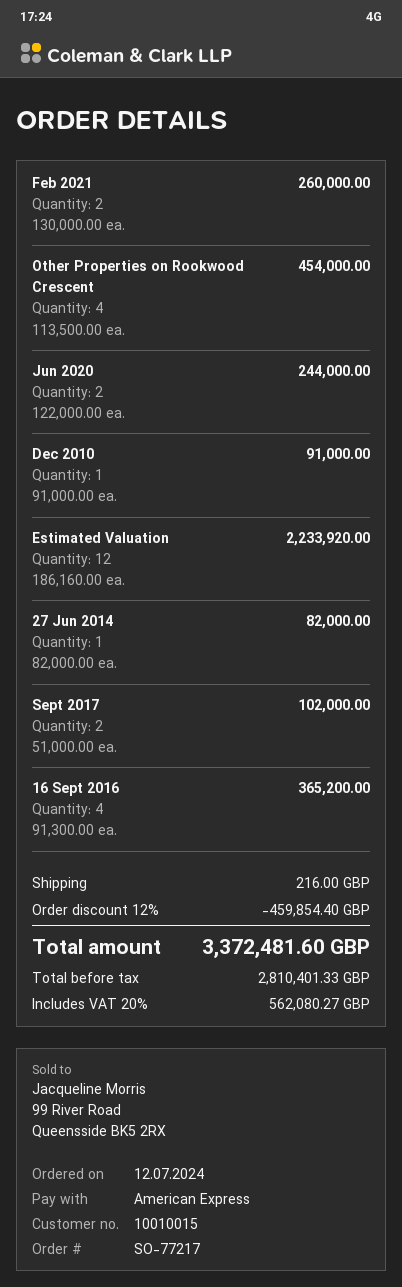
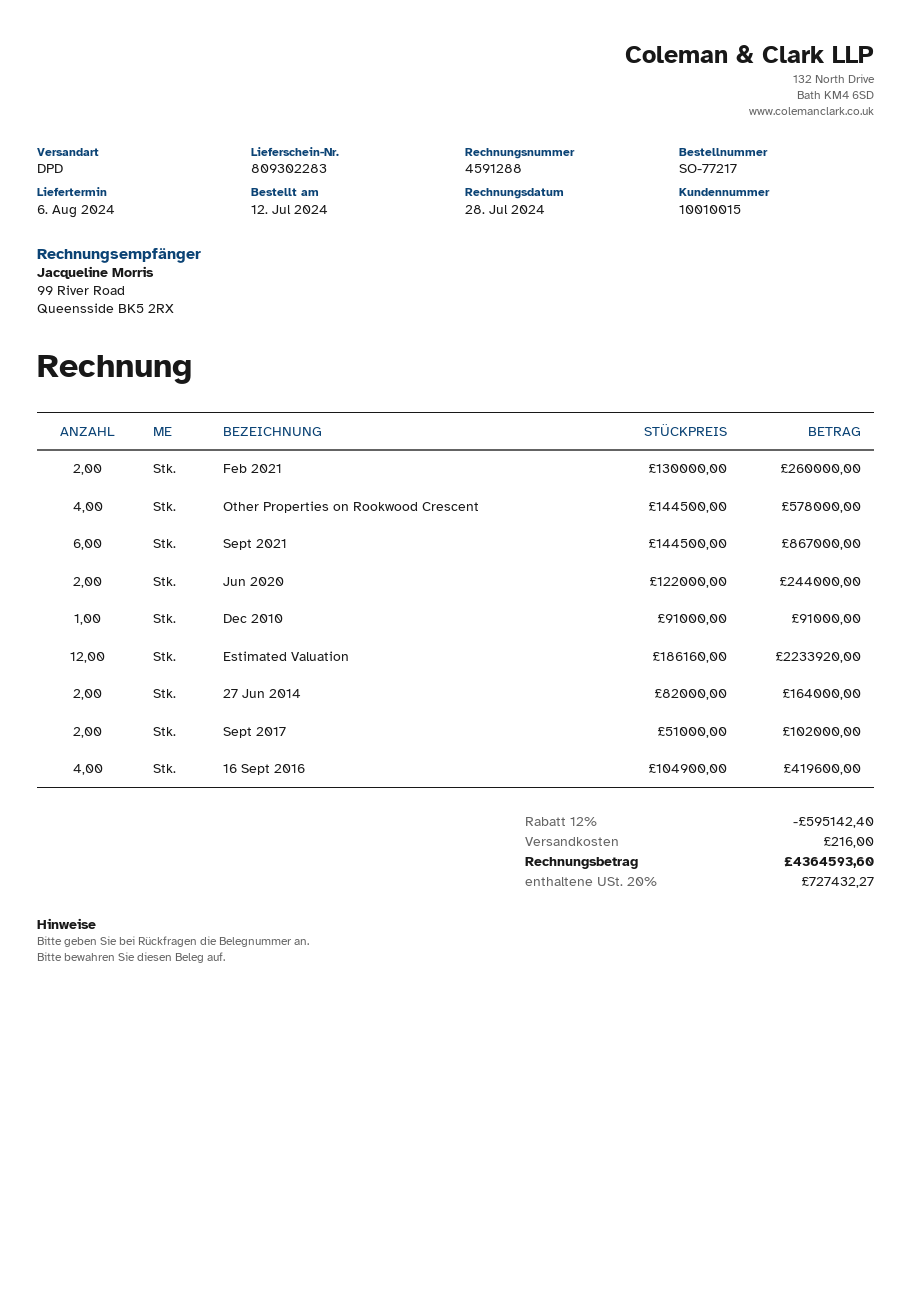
Other Properties on Rookwood Crescent: 4 x 113500.00 = 454000.00 -> 4 x 144500.00 = 578000.00
27 Jun 2014: 1 x 82000.00 = 82000.00 -> 2 x 82000.00 = 164000.00
16 Sept 2016: 4 x 91300.00 = 365200.00 -> 4 x 104900.00 = 419600.00
Sept 2021: none -> 6 x 144500.00 = 867000.00
discount: 12% = 459854.40 -> 12% = 595142.40
tax: 20% = 562080.27 -> 20% = 727432.27
total: 3372481.60 -> 4364593.60

